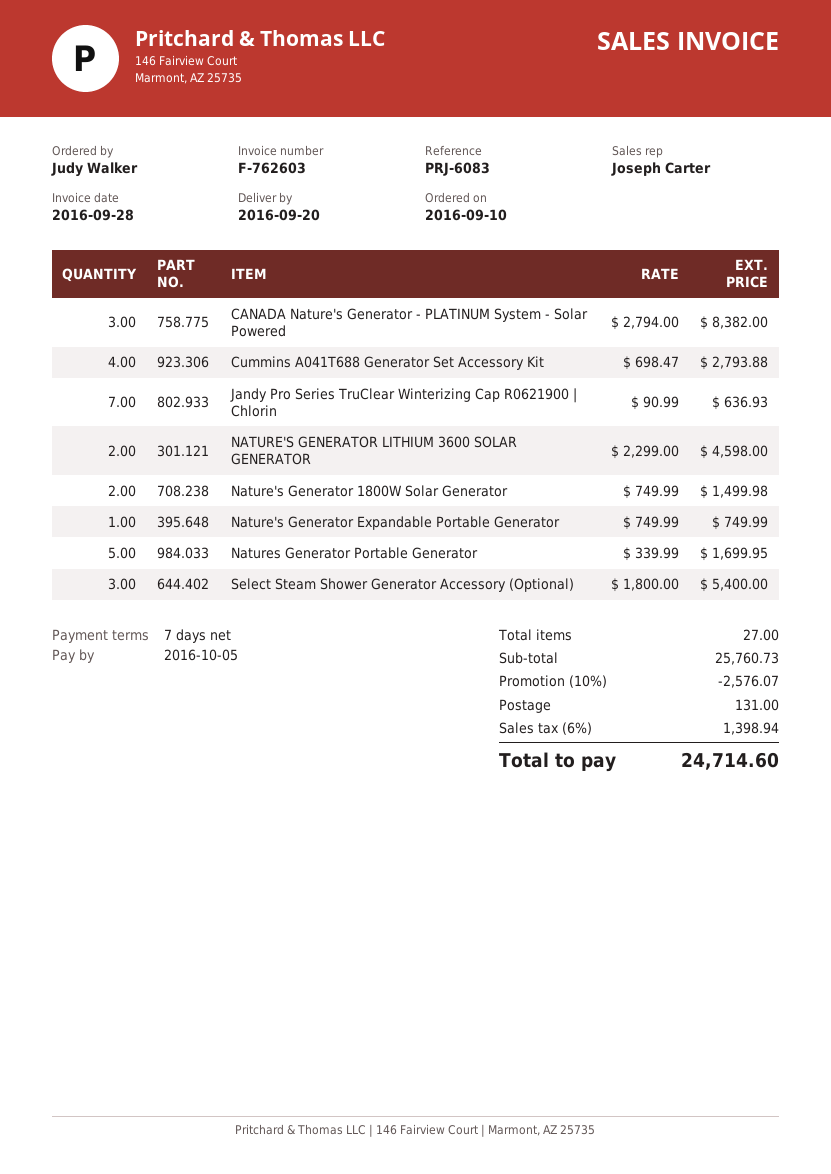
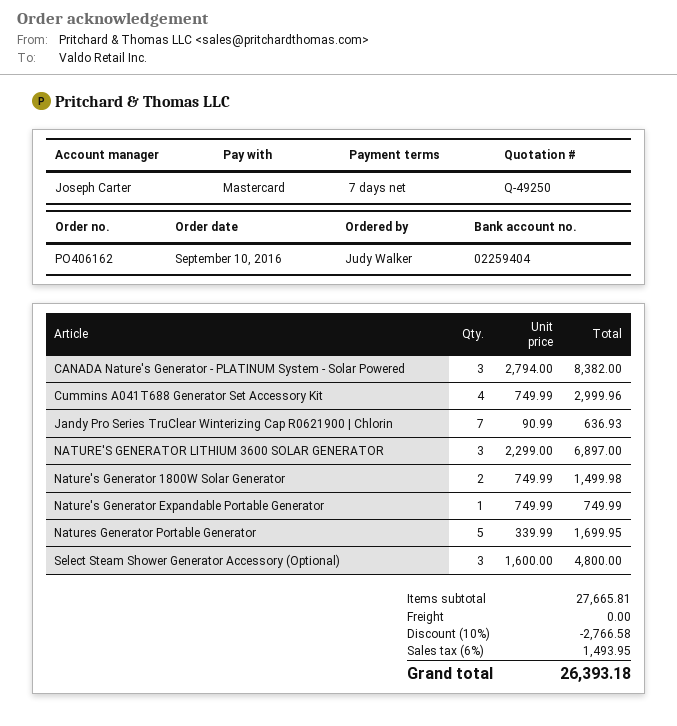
Cummins A041T688 Generator Set Accessory Kit: 4 x 698.47 = 2793.88 -> 4 x 749.99 = 2999.96
NATURE'S GENERATOR LITHIUM 3600 SOLAR GENERATOR: 2 x 2299.00 = 4598.00 -> 3 x 2299.00 = 6897.00
Select Steam Shower Generator Accessory (Optional): 3 x 1800.00 = 5400.00 -> 3 x 1600.00 = 4800.00
subtotal: 25760.73 -> 27665.81
discount: 10% = 2576.07 -> 10% = 2766.58
shipping: 131.00 -> 0.00
tax: 6% = 1398.94 -> 6% = 1493.95
total: 24714.60 -> 26393.18

